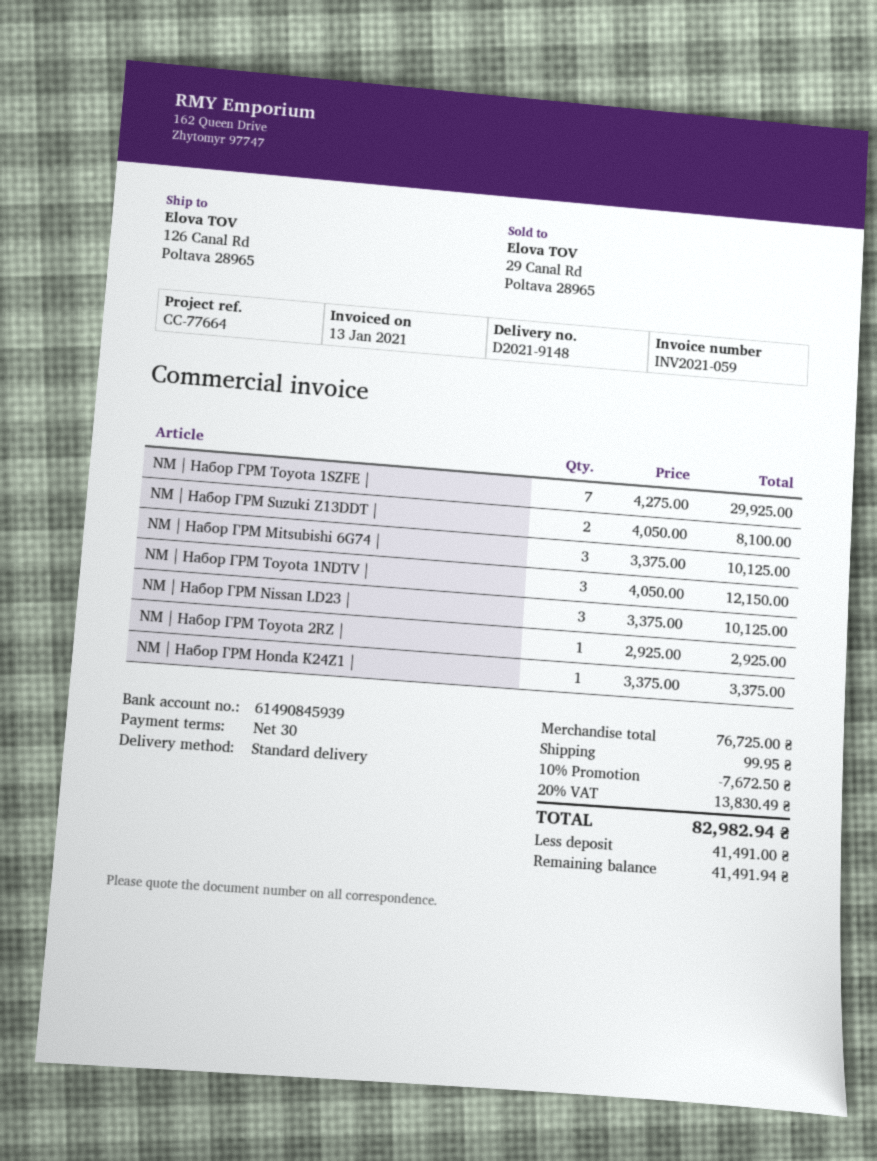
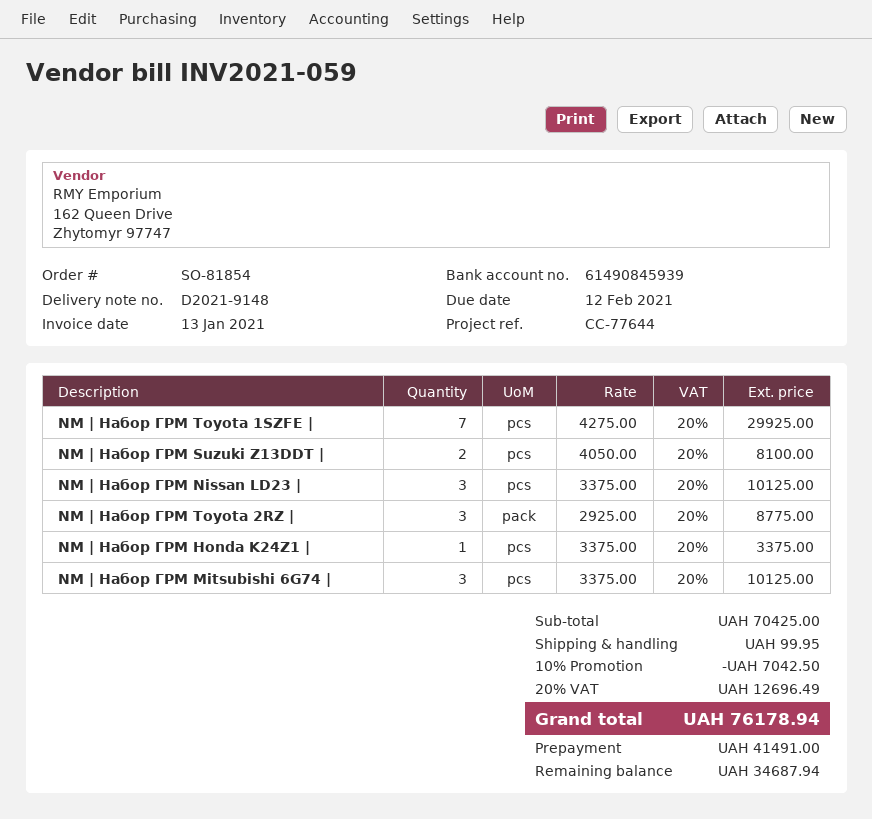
reference: CC-77664 -> CC-77644
NM | Набор ГРМ Toyota 1NDTV |: 3 x 4050.00 = 12150.00 -> none
NM | Набор ГРМ Toyota 2RZ |: 1 x 2925.00 = 2925.00 -> 3 x 2925.00 = 8775.00
subtotal: 76725.00 -> 70425.00
discount: 10% = 7672.50 -> 10% = 7042.50
tax: 20% = 13830.49 -> 20% = 12696.49
total: 82982.94 -> 76178.94
balance: 41491.94 -> 34687.94

